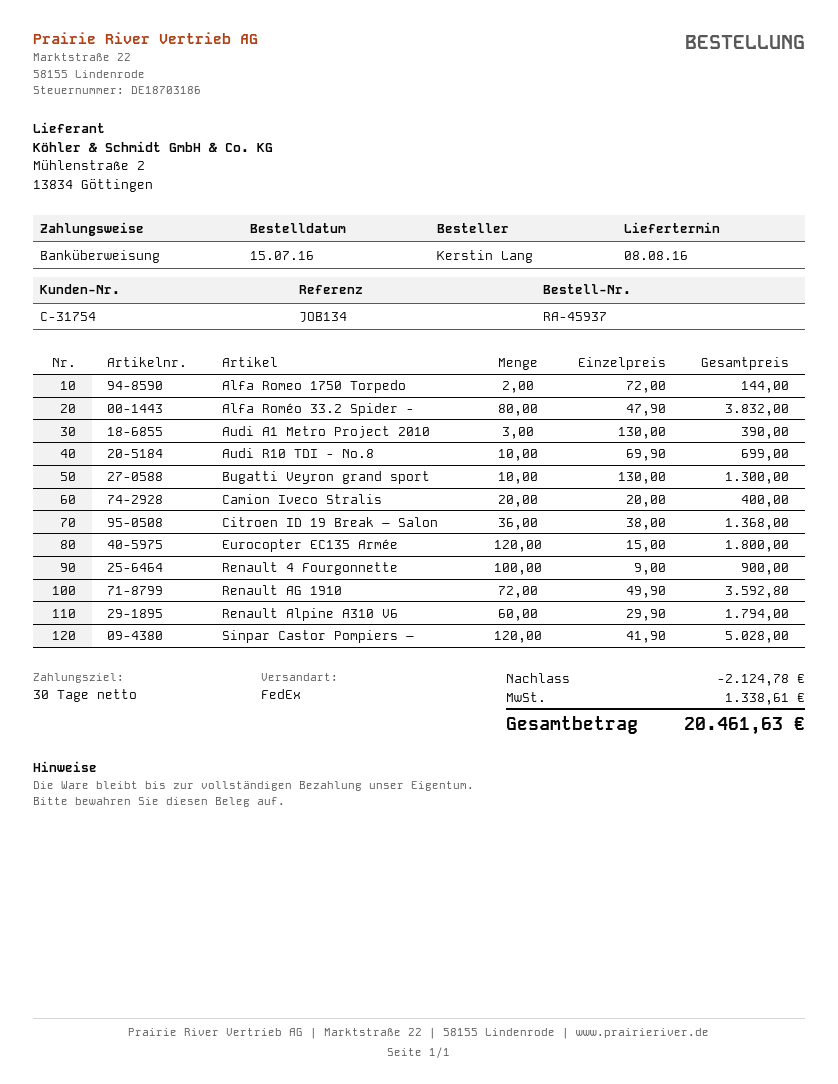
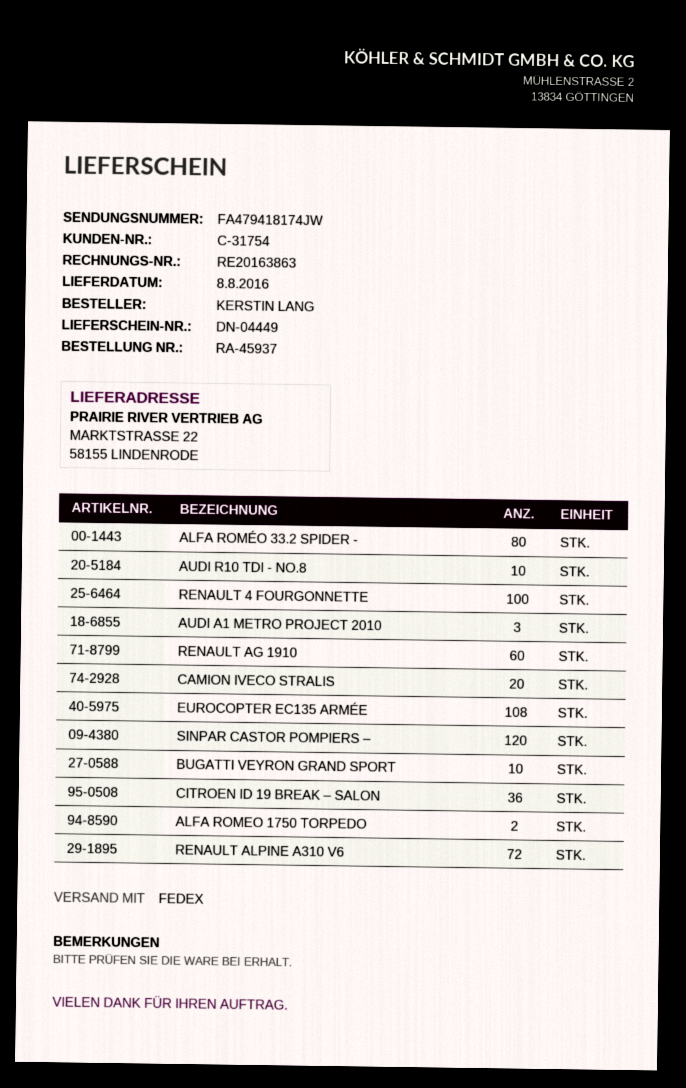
Eurocopter EC135 Armée: 120 -> 108
Renault AG 1910: 72 -> 60
Renault Alpine A310 V6: 60 -> 72

